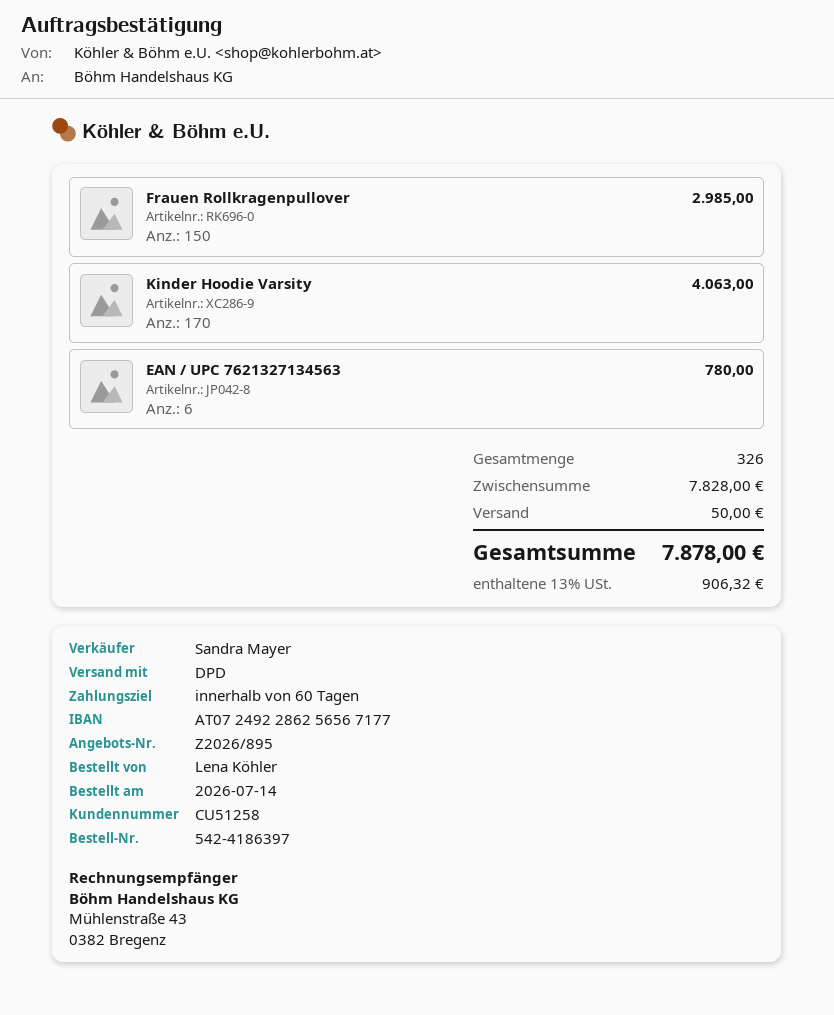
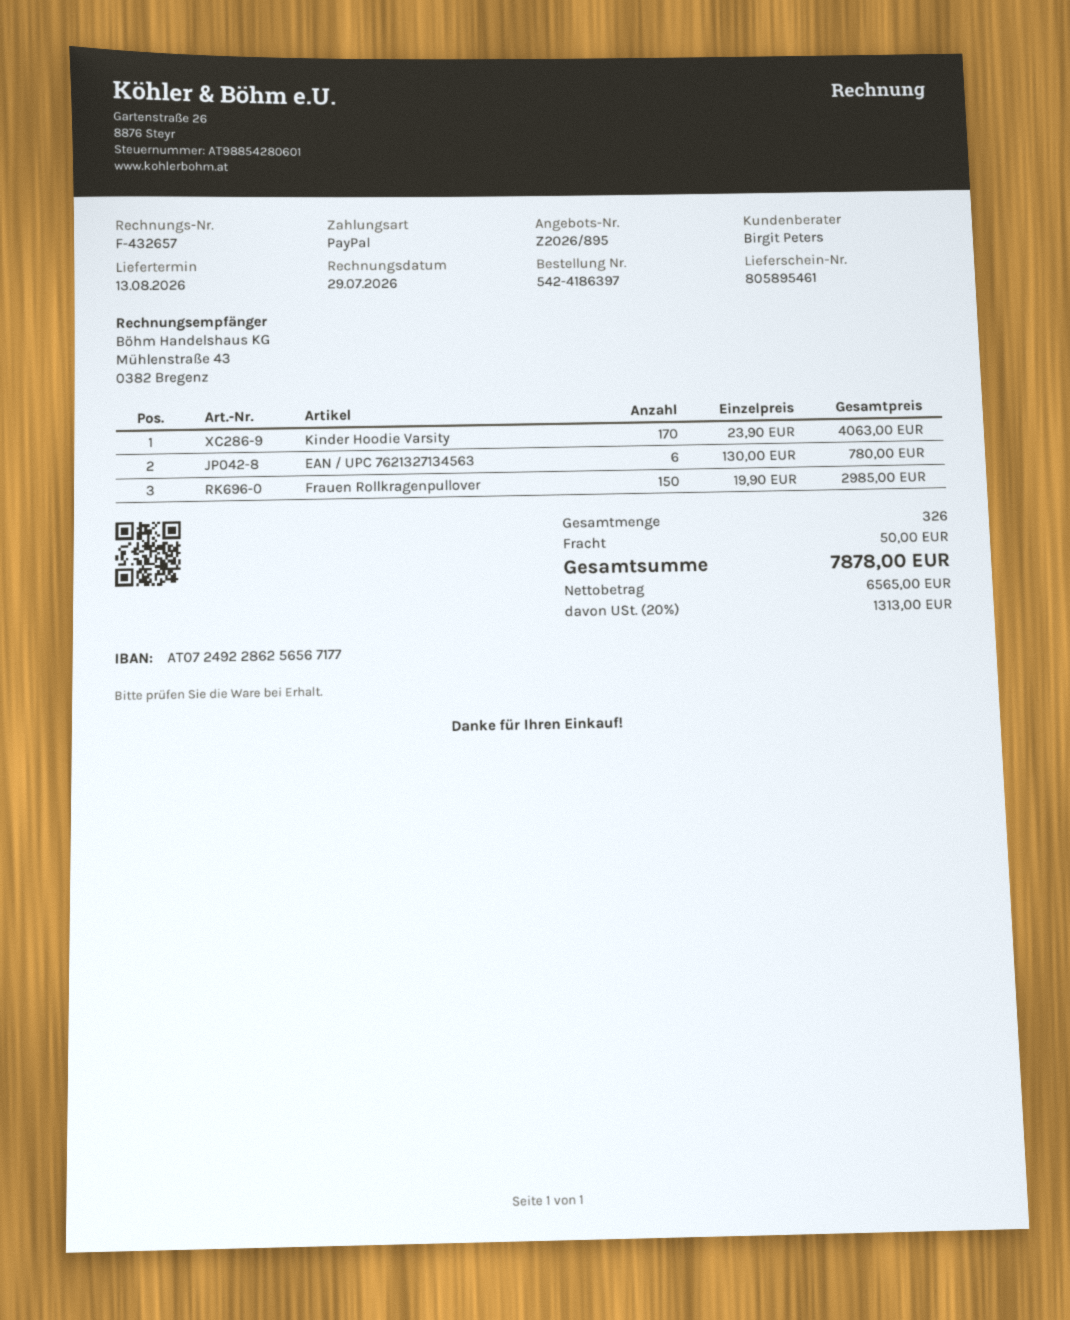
sales rep: Sandra Mayer -> Birgit Peters
tax: 13% = 906.32 -> 20% = 1313.00

